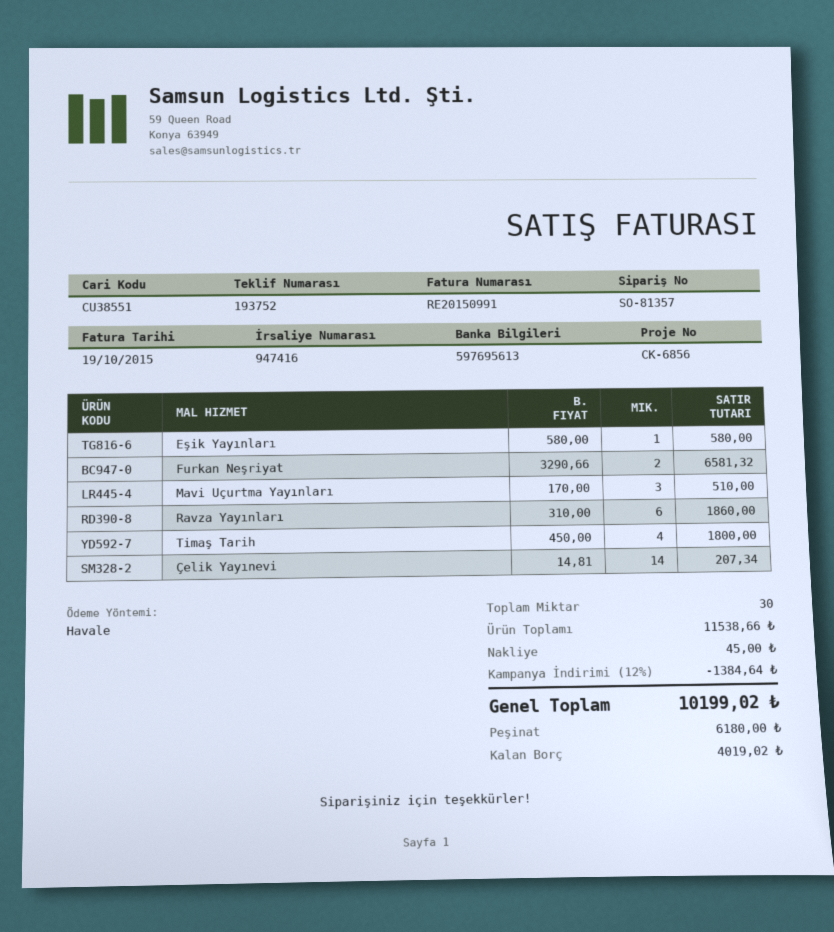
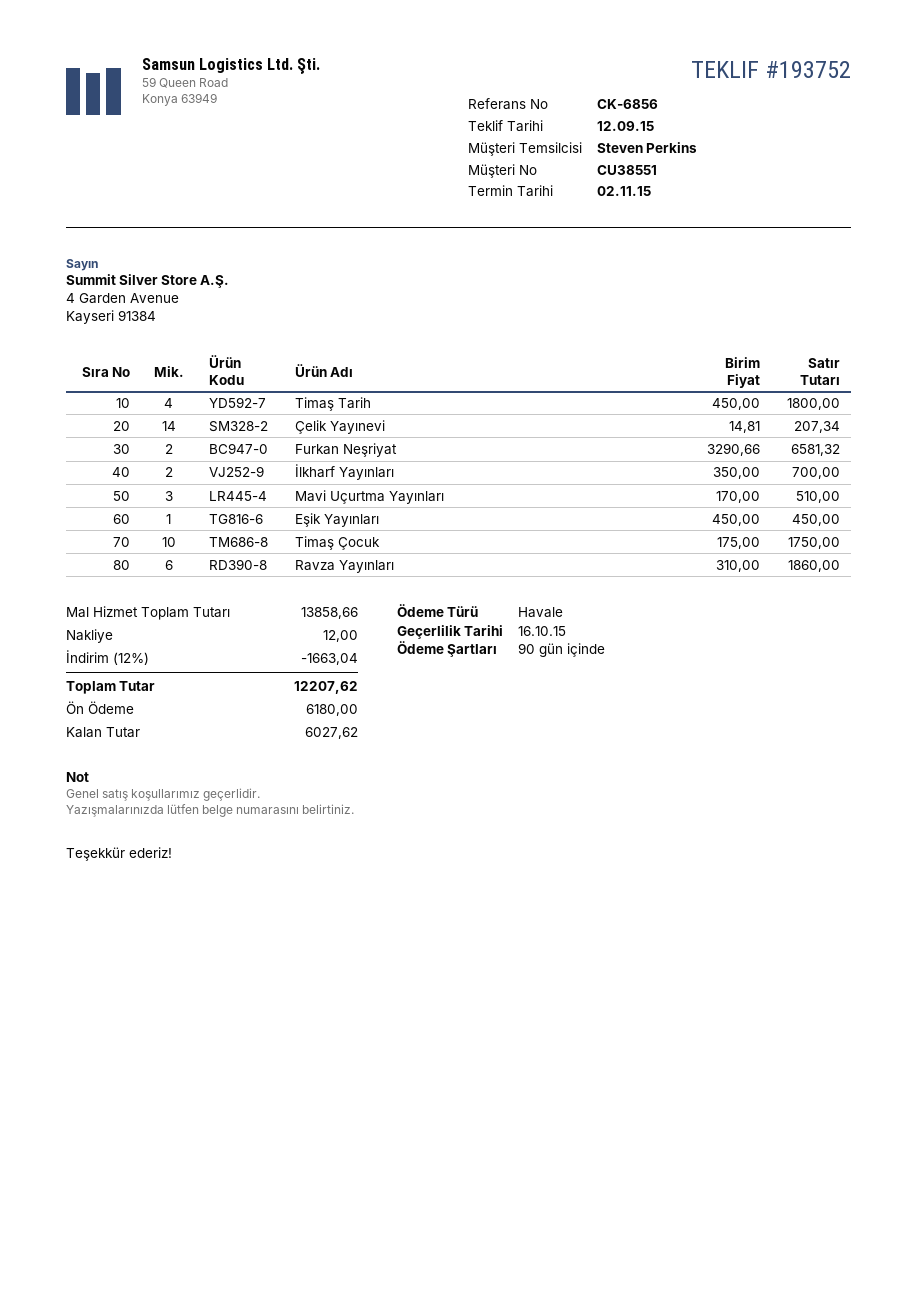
Eşik Yayınları: 1 x 580.00 = 580.00 -> 1 x 450.00 = 450.00
İlkharf Yayınları: none -> 2 x 350.00 = 700.00
Timaş Çocuk: none -> 10 x 175.00 = 1750.00
subtotal: 11538.66 -> 13858.66
discount: 12% = 1384.64 -> 12% = 1663.04
shipping: 45.00 -> 12.00
total: 10199.02 -> 12207.62
balance: 4019.02 -> 6027.62

